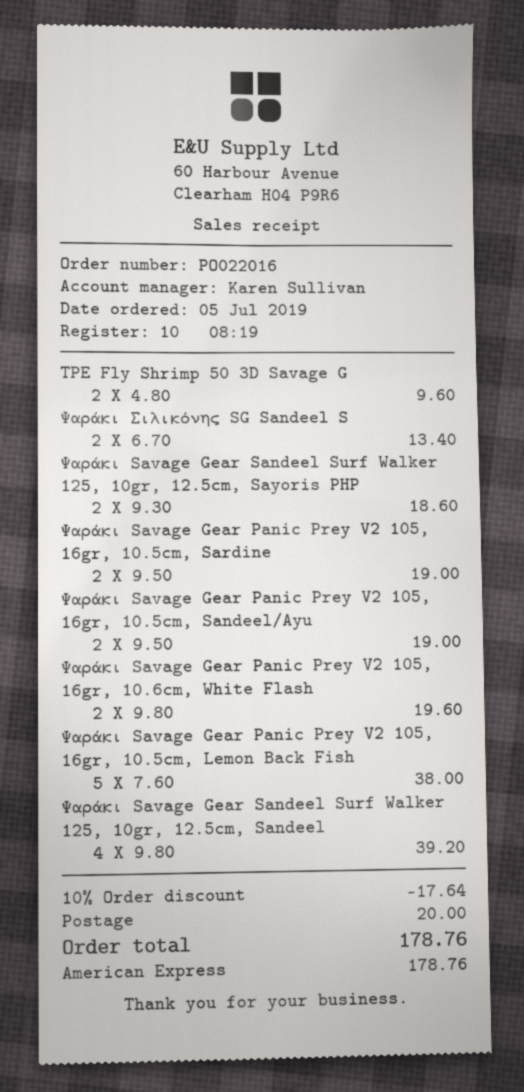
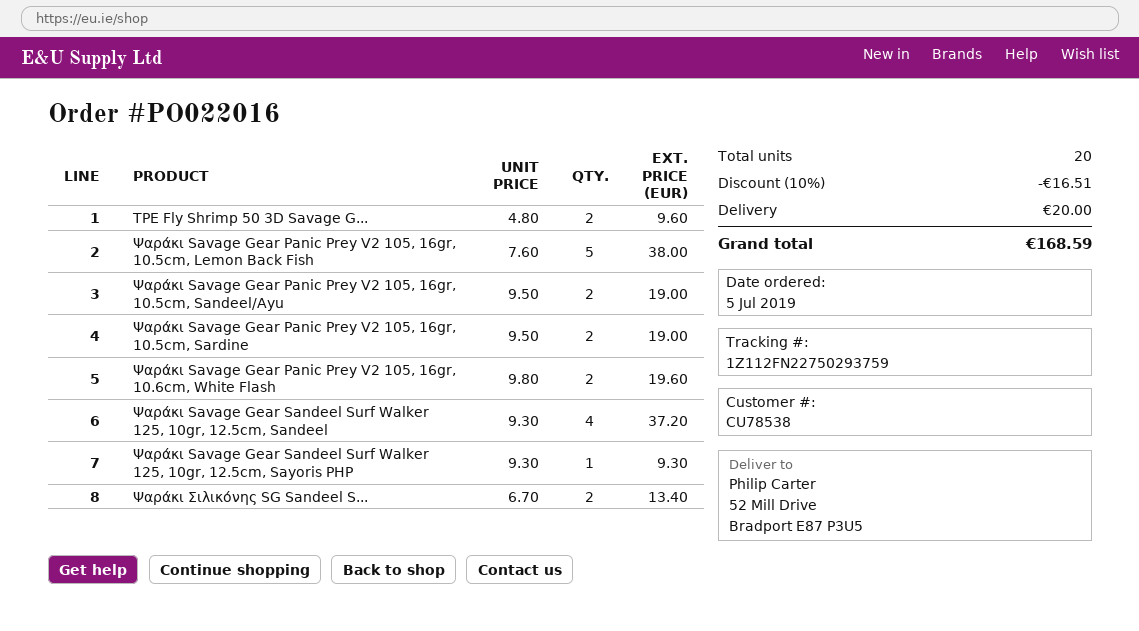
Ψαράκι Savage Gear Sandeel Surf Walker 125, 10gr, 12.5cm, Sayoris PHP: 2 x 9.30 = 18.60 -> 1 x 9.30 = 9.30
Ψαράκι Savage Gear Sandeel Surf Walker 125, 10gr, 12.5cm, Sandeel: 4 x 9.80 = 39.20 -> 4 x 9.30 = 37.20
discount: 10% = 17.64 -> 10% = 16.51
total: 178.76 -> 168.59

